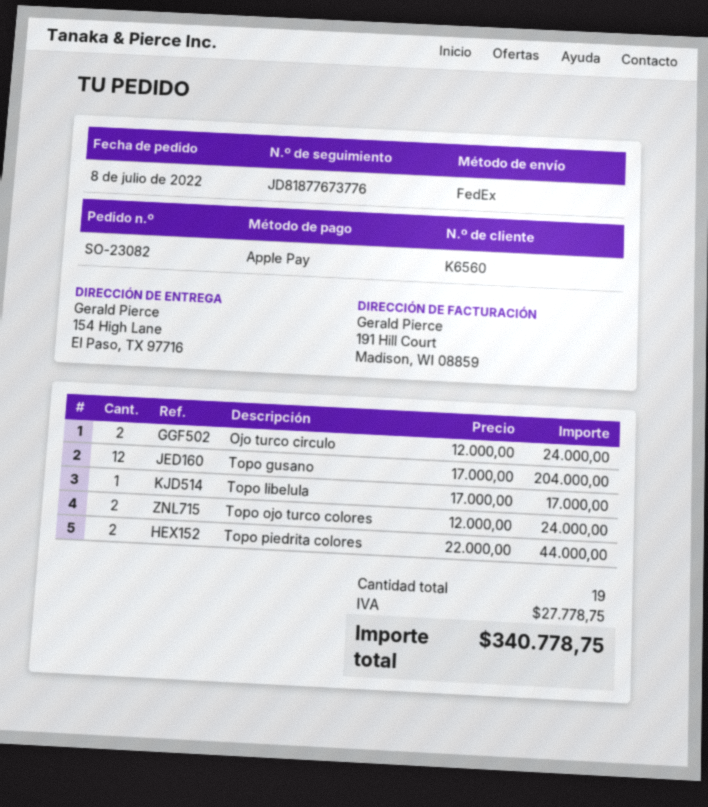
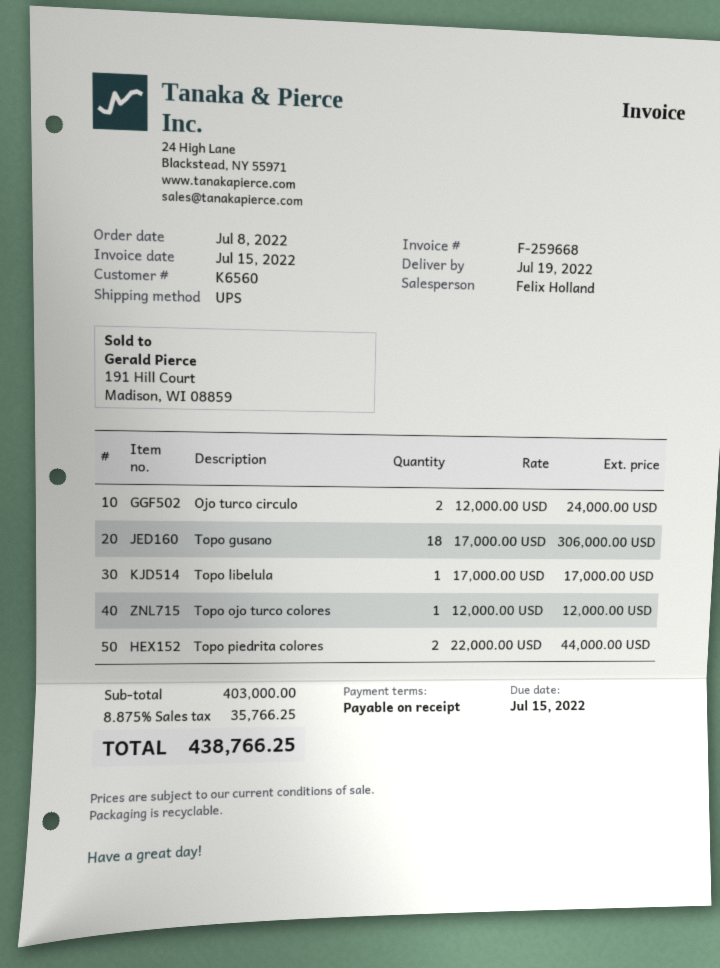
shipping method: FedEx -> UPS
Topo gusano: 12 x 17000.00 = 204000.00 -> 18 x 17000.00 = 306000.00
Topo ojo turco colores: 2 x 12000.00 = 24000.00 -> 1 x 12000.00 = 12000.00
tax: 27778.75 -> 35766.25
total: 340778.75 -> 438766.25

